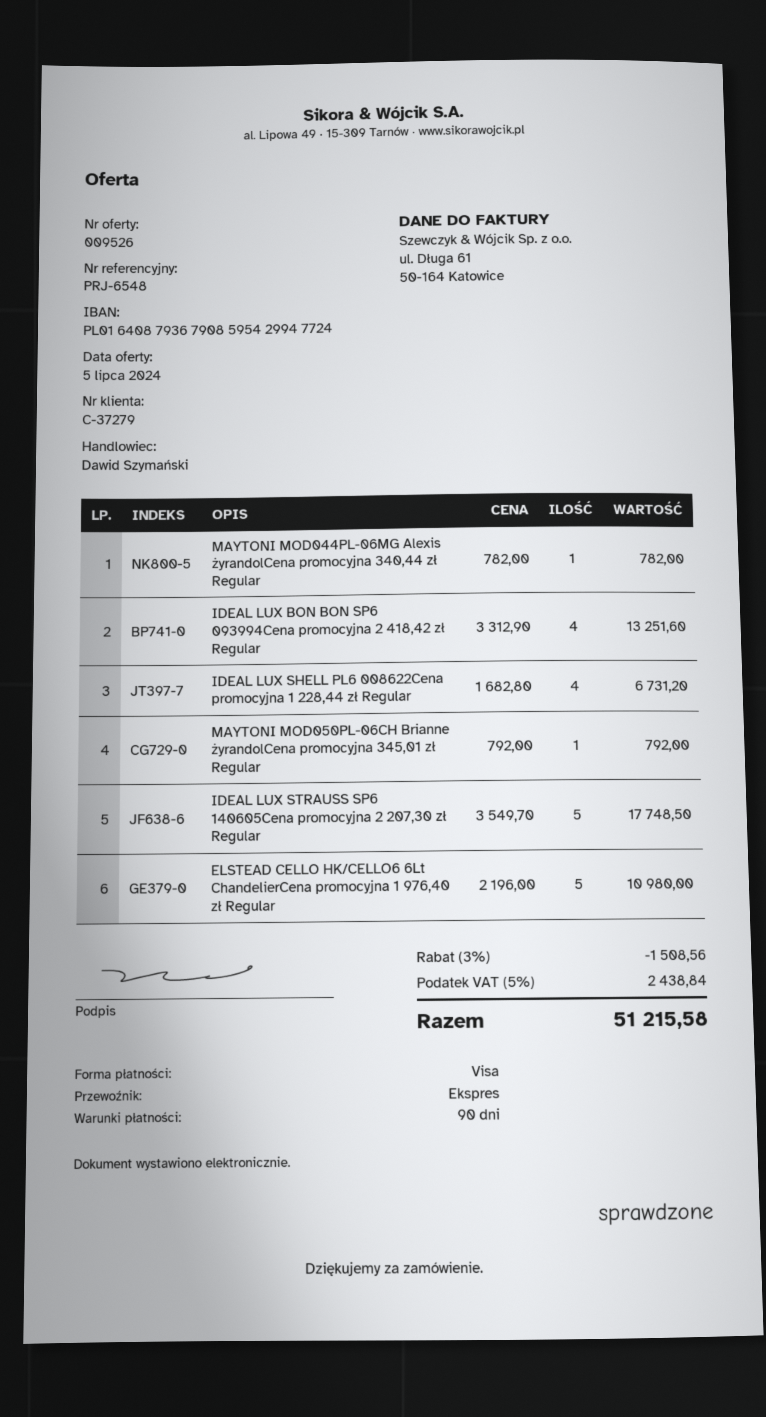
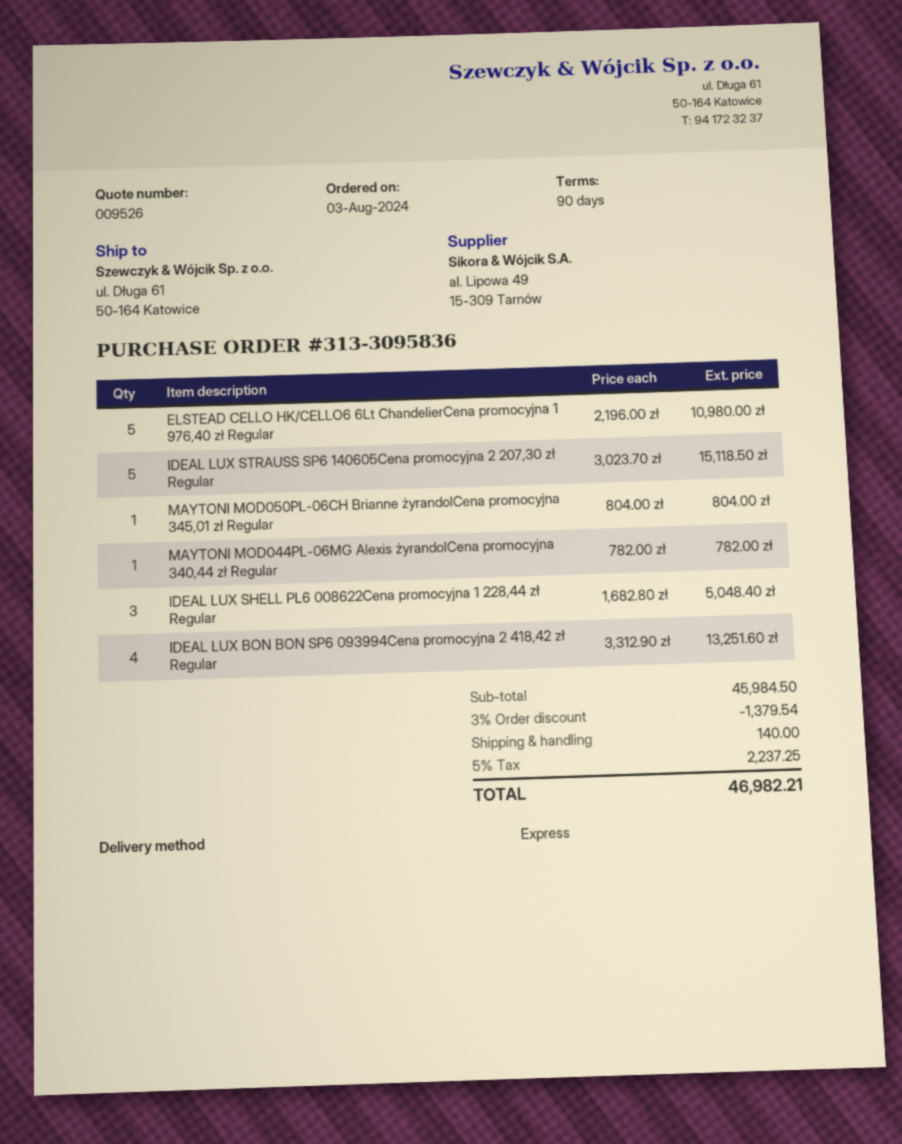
IDEAL LUX SHELL PL6 008622Cena promocyjna 1 228,44 zł Regular: 4 x 1682.80 = 6731.20 -> 3 x 1682.80 = 5048.40
MAYTONI MOD050PL-06CH Brianne żyrandolCena promocyjna 345,01 zł Regular: 1 x 792.00 = 792.00 -> 1 x 804.00 = 804.00
IDEAL LUX STRAUSS SP6 140605Cena promocyjna 2 207,30 zł Regular: 5 x 3549.70 = 17748.50 -> 5 x 3023.70 = 15118.50
discount: 3% = 1508.56 -> 3% = 1379.54
shipping: none -> 140.00
tax: 5% = 2438.84 -> 5% = 2237.25
total: 51215.58 -> 46982.21

